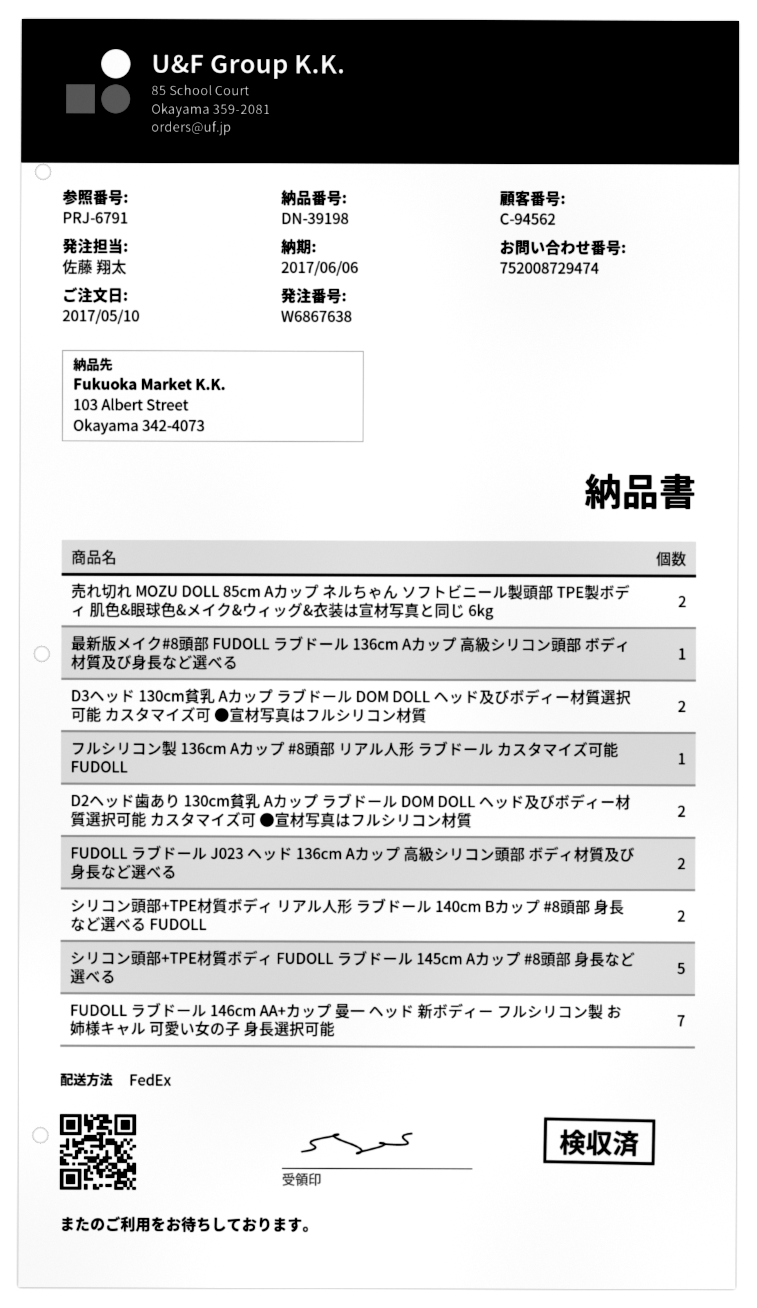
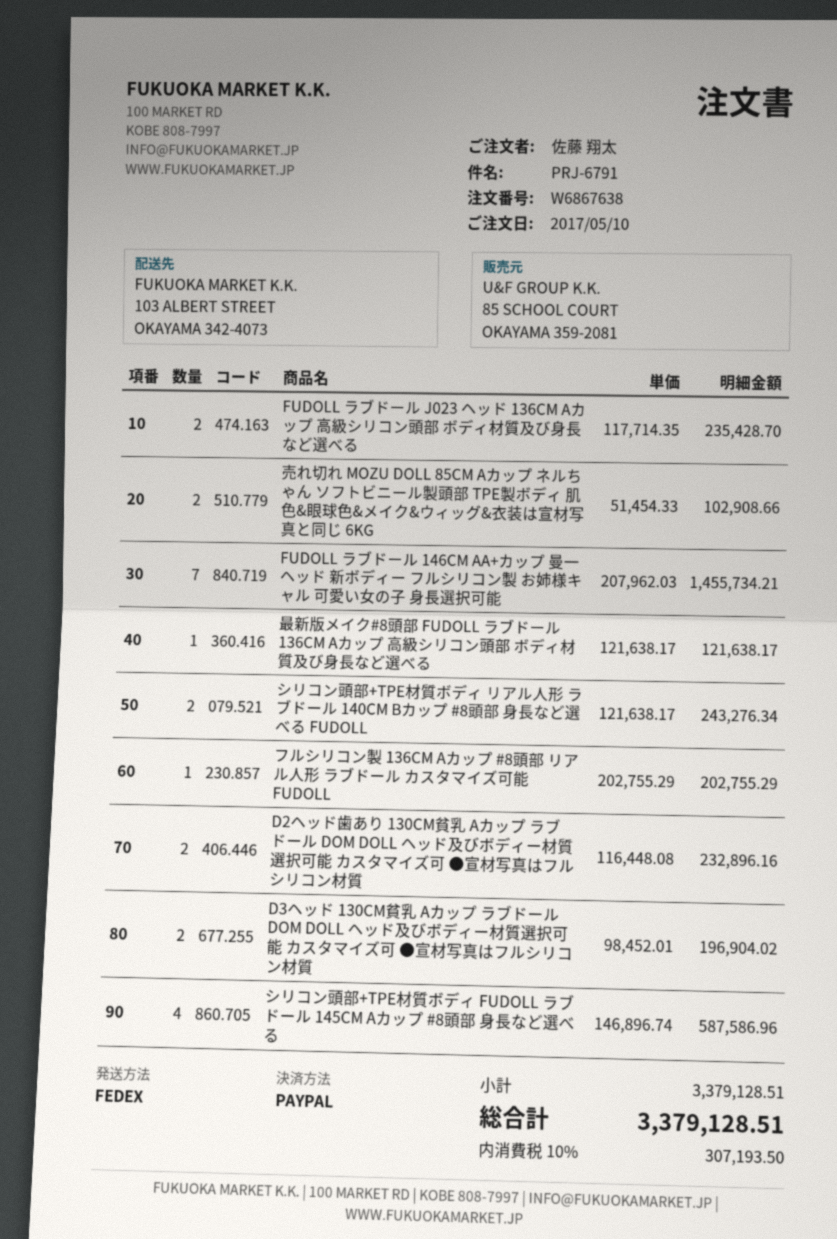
シリコン頭部+TPE材質ボディ FUDOLL ラブドール 145cm Aカップ #8頭部 身長など選べる: 5 -> 4

